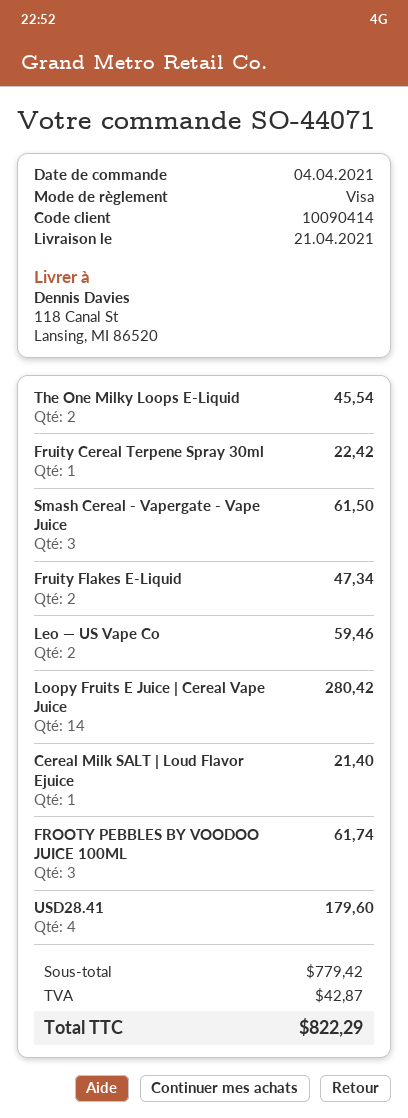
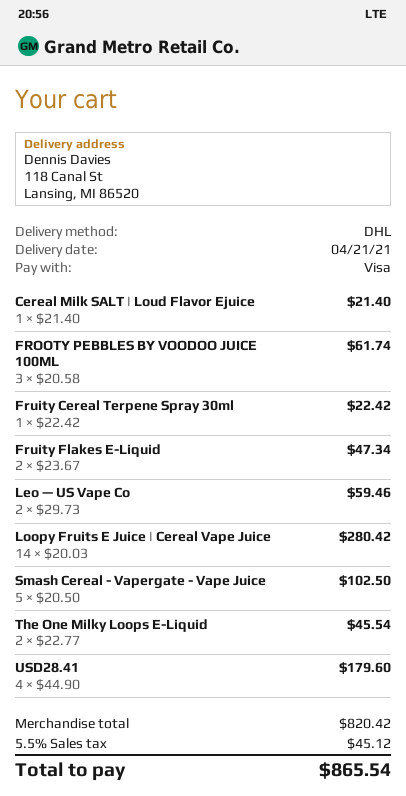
Smash Cereal - Vapergate - Vape Juice: 3 for 61.50 -> 5 for 102.50
subtotal: 779.42 -> 820.42
tax: 42.87 -> 45.12
total: 822.29 -> 865.54

